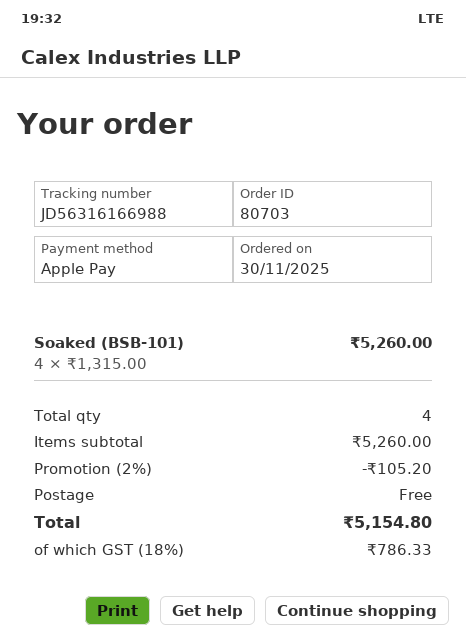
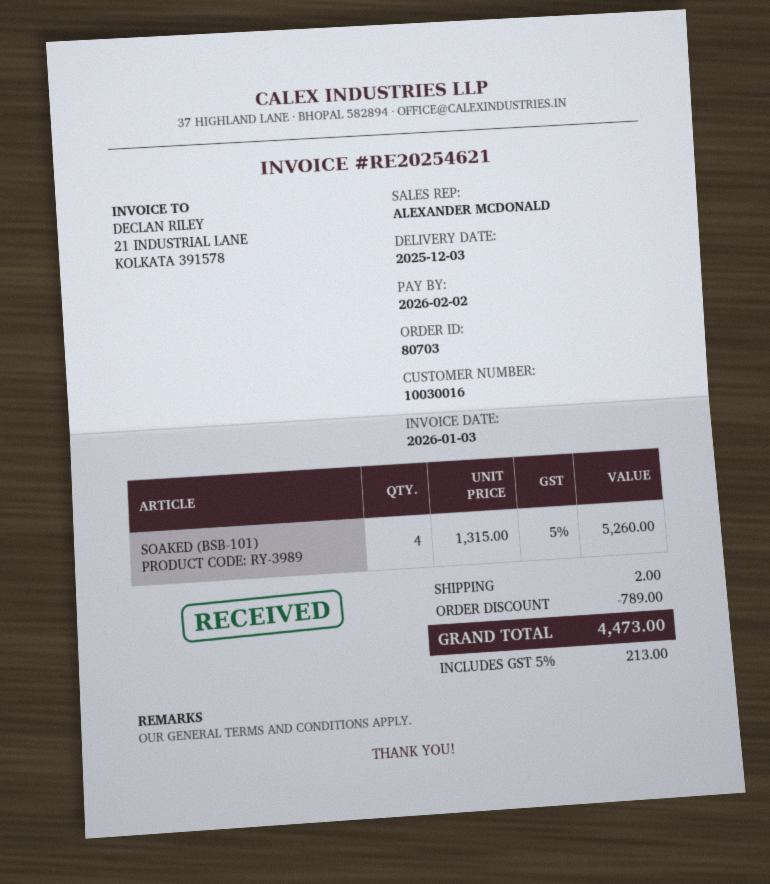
discount: 105.20 -> 789.00
shipping: 0.00 -> 2.00
tax: 18% = 786.33 -> 5% = 213.00
total: 5154.80 -> 4473.00

